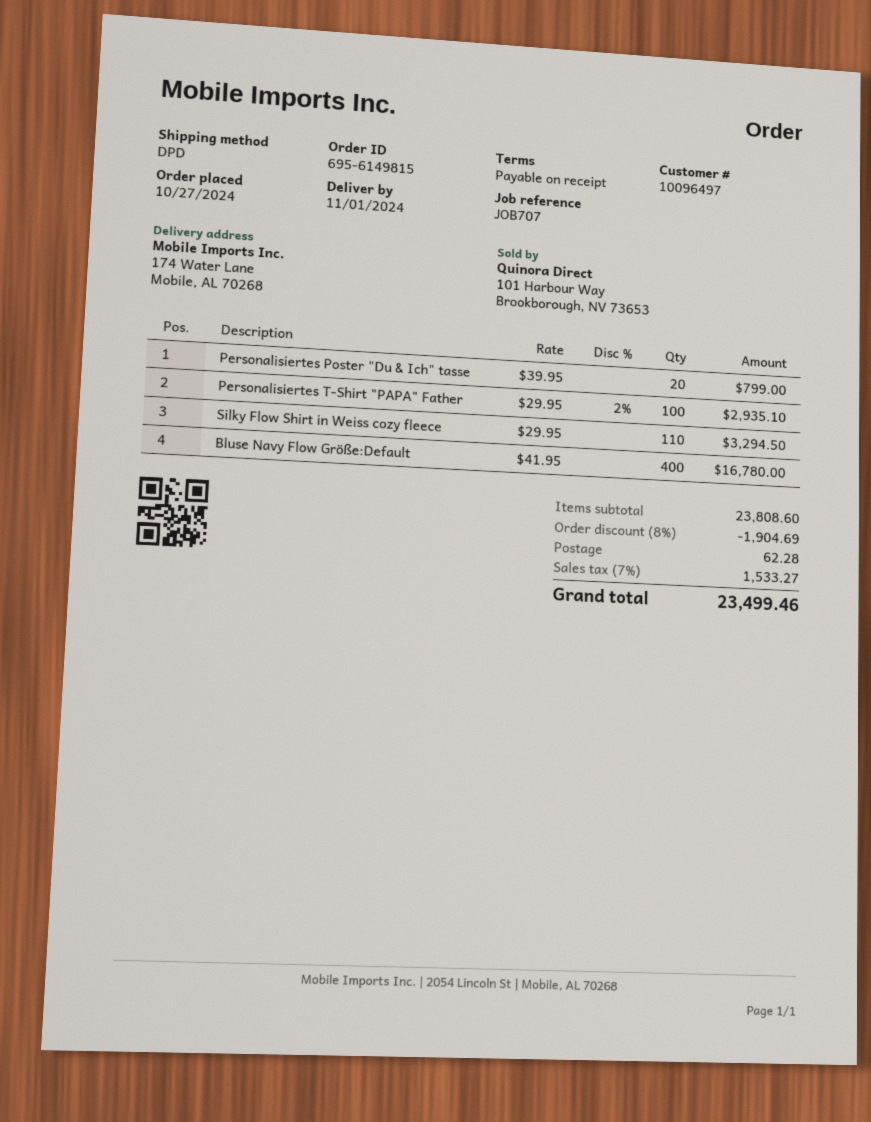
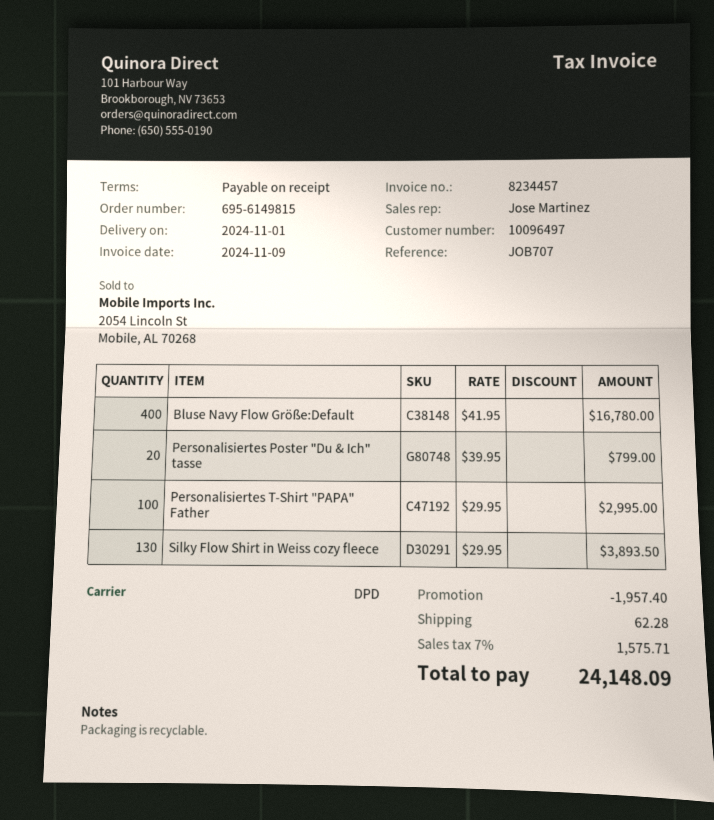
Personalisiertes T-Shirt "PAPA" Father: 100 x 29.95 - 2% = 2935.10 -> 100 x 29.95 = 2995.00
Silky Flow Shirt in Weiss cozy fleece: 110 x 29.95 = 3294.50 -> 130 x 29.95 = 3893.50
discount: 1904.69 -> 1957.40
tax: 7% = 1533.27 -> 7% = 1575.71
total: 23499.46 -> 24148.09

